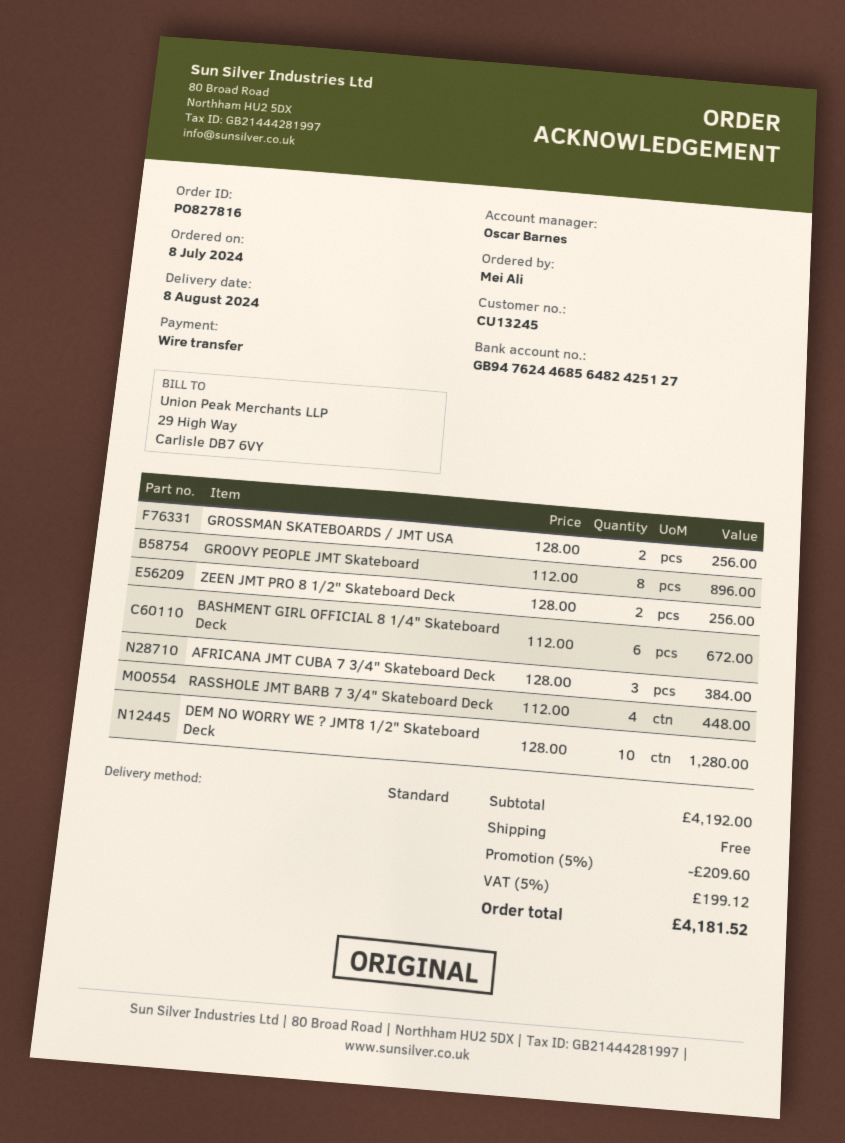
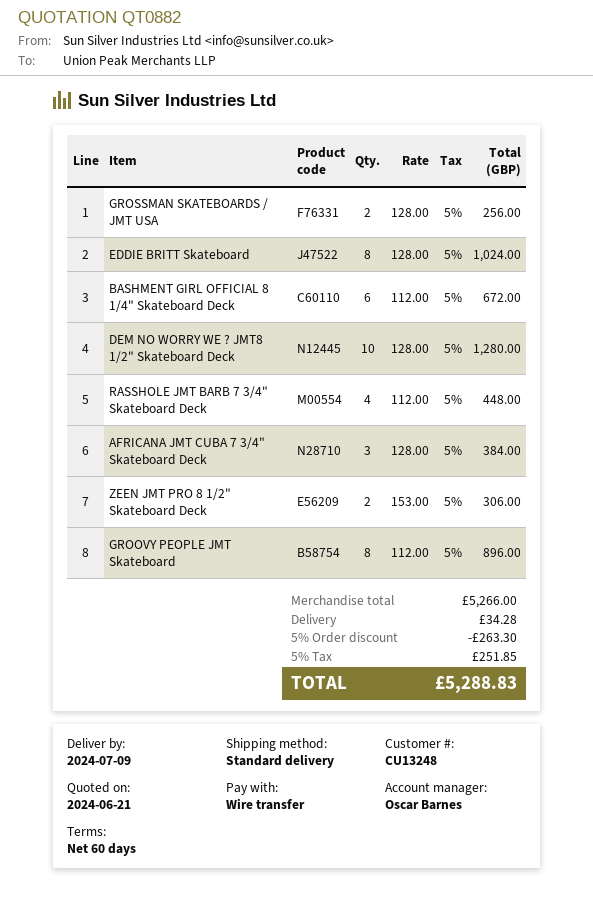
delivery date: 2024-08-08 -> 2024-07-09
customer number: CU13245 -> CU13248
ZEEN JMT PRO 8 1/2" Skateboard Deck: 2 x 128.00 = 256.00 -> 2 x 153.00 = 306.00
EDDIE BRITT Skateboard: none -> 8 x 128.00 = 1024.00
subtotal: 4192.00 -> 5266.00
discount: 5% = 209.60 -> 5% = 263.30
shipping: 0.00 -> 34.28
tax: 5% = 199.12 -> 5% = 251.85
total: 4181.52 -> 5288.83

